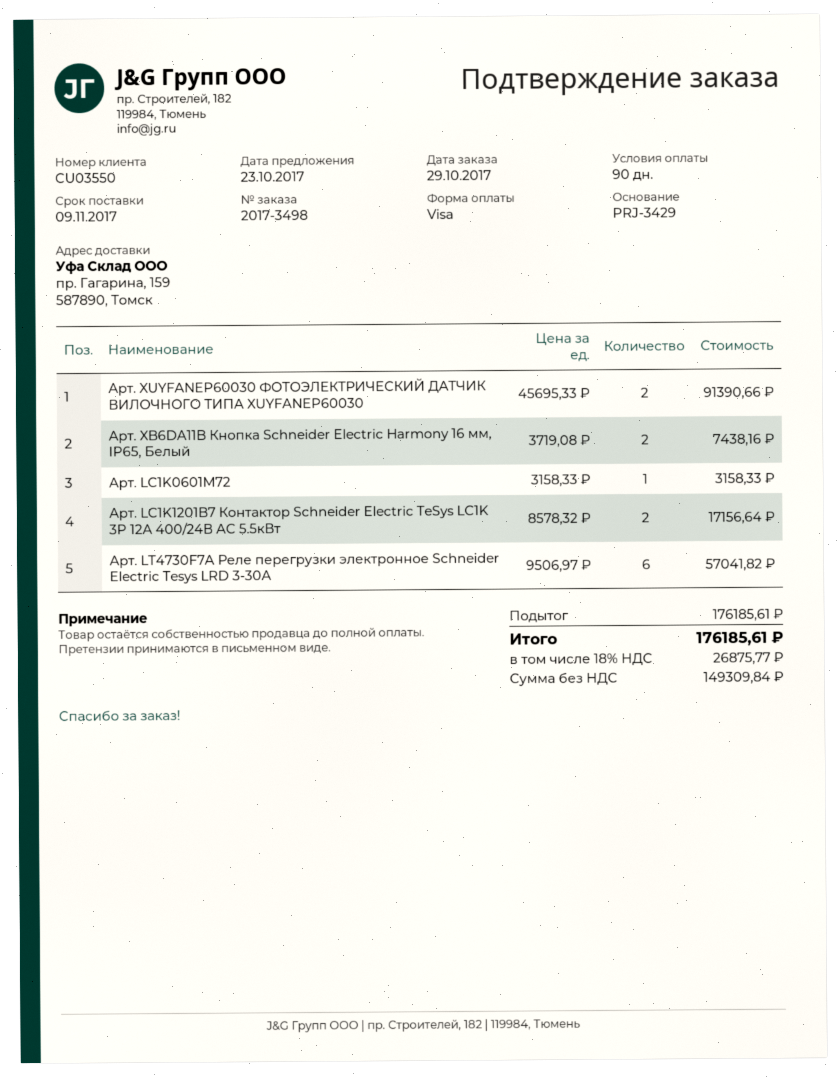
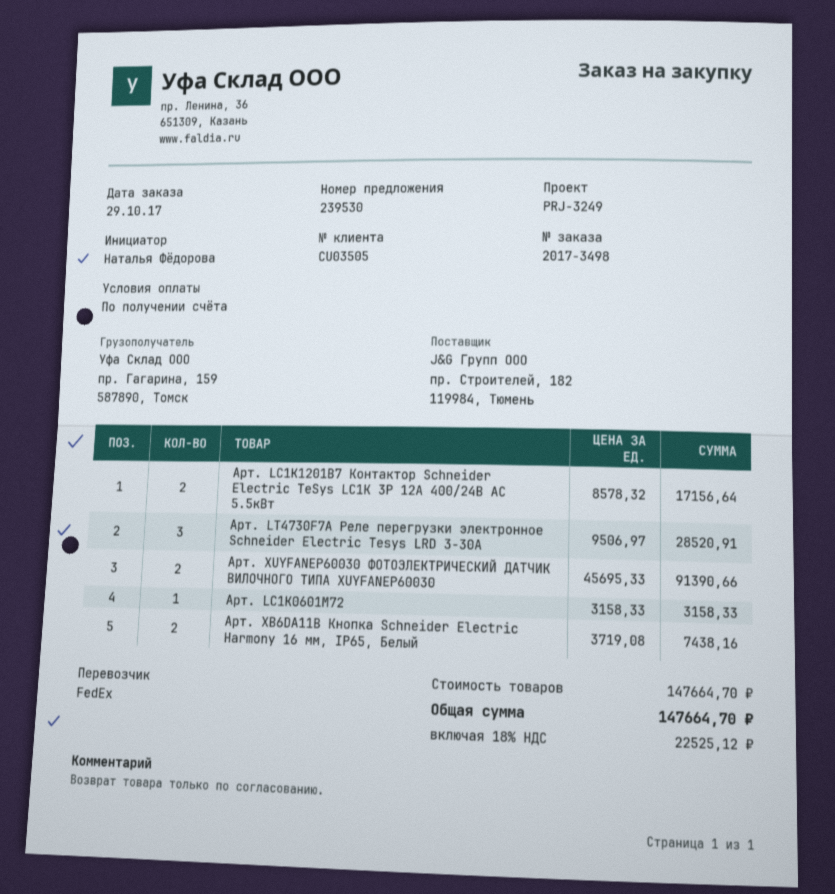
payment terms: 90 days -> on receipt
customer number: CU03550 -> CU03505
reference: PRJ-3429 -> PRJ-3249
Арт. LT4730F7A Реле перегрузки электронное Schneider Electric Tesys LRD 3-30А: 6 x 9506.97 = 57041.82 -> 3 x 9506.97 = 28520.91
subtotal: 176185.61 -> 147664.70
tax: 18% = 26875.77 -> 18% = 22525.12
total: 176185.61 -> 147664.70

